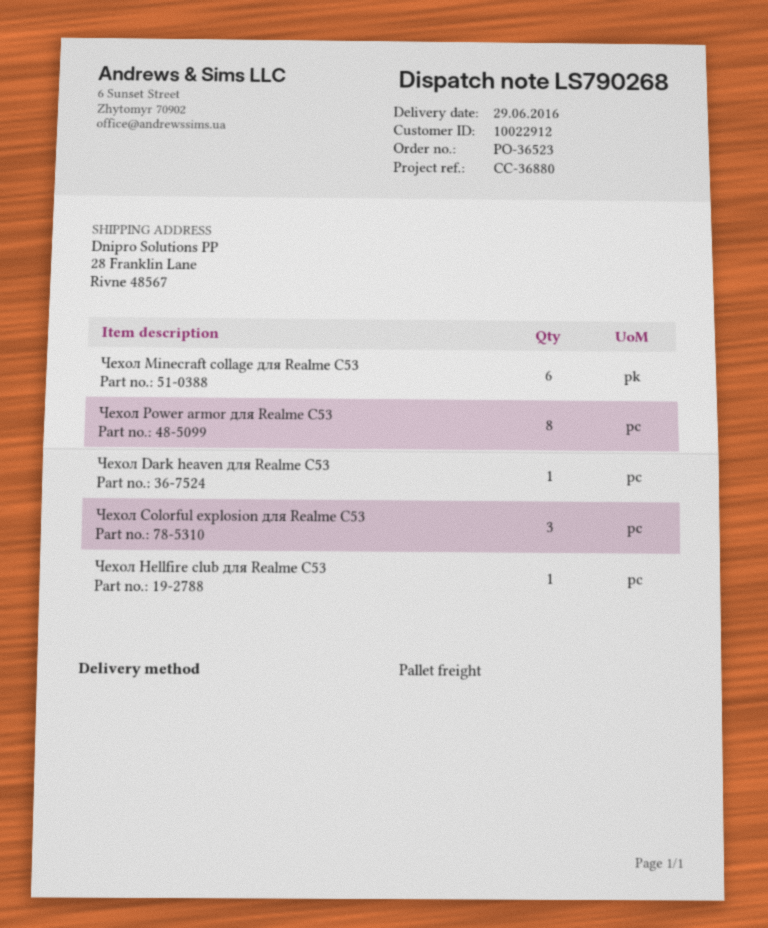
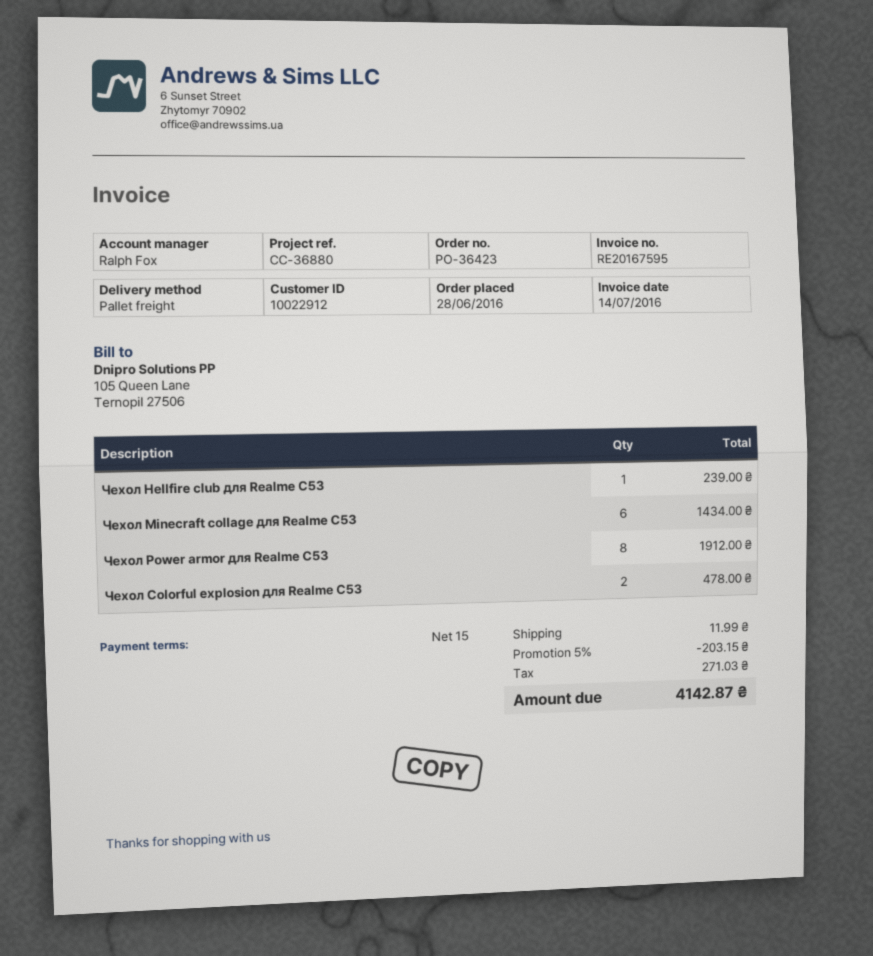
order number: PO-36523 -> PO-36423
Чехол Dark heaven для Realme C53: 1 -> none
Чехол Сolorful explosion для Realme C53: 3 -> 2

